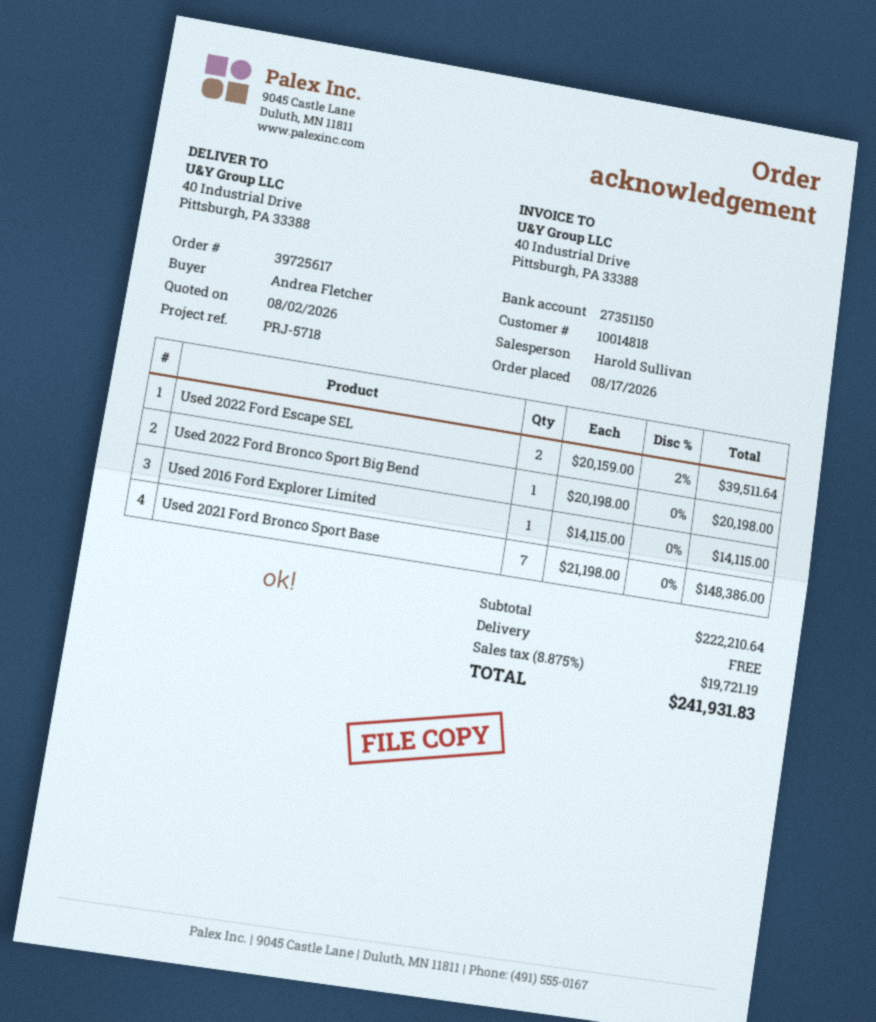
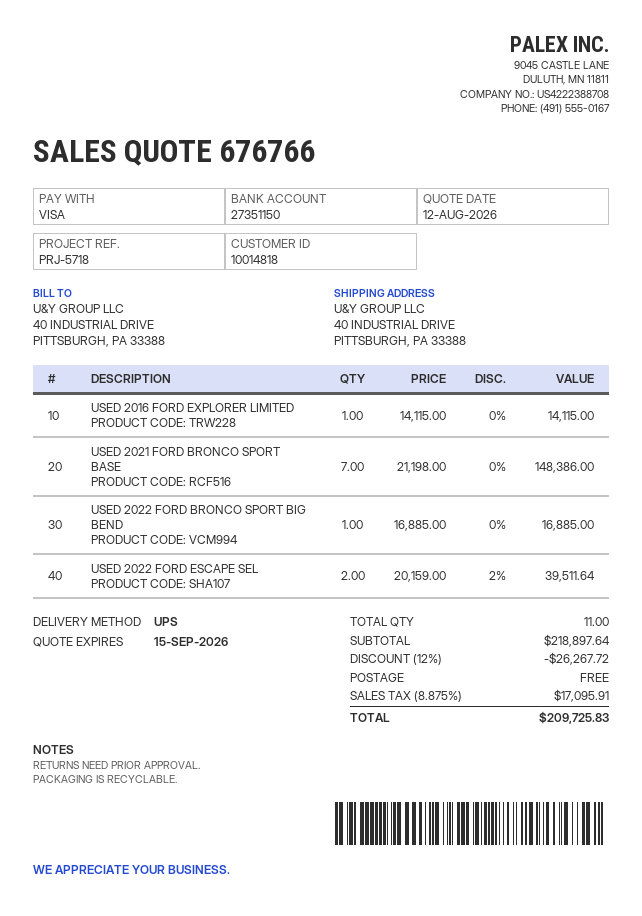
quote date: 2026-08-02 -> 2026-08-12
Used 2022 Ford Bronco Sport Big Bend: 1 x 20198.00 = 20198.00 -> 1 x 16885.00 = 16885.00
subtotal: 222210.64 -> 218897.64
discount: none -> 12% = 26267.72
tax: 8.875% = 19721.19 -> 8.875% = 17095.91
total: 241931.83 -> 209725.83

